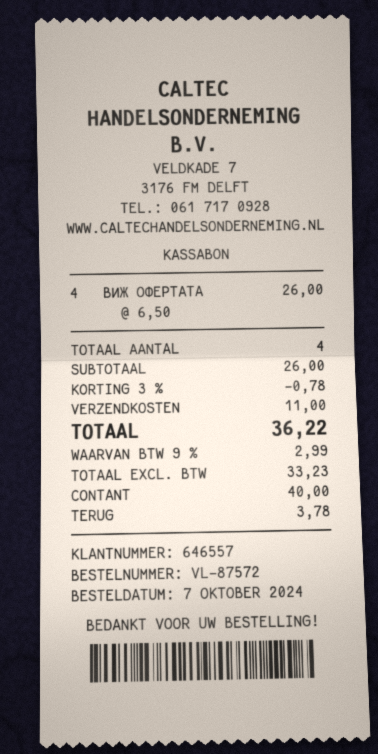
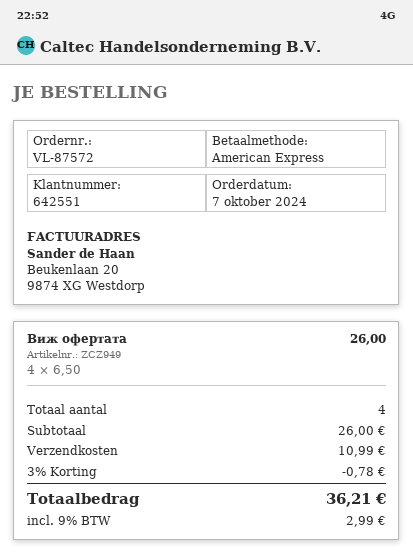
customer number: 646557 -> 642551
payment method: cash -> American Express
shipping: 11.00 -> 10.99
total: 36.22 -> 36.21

